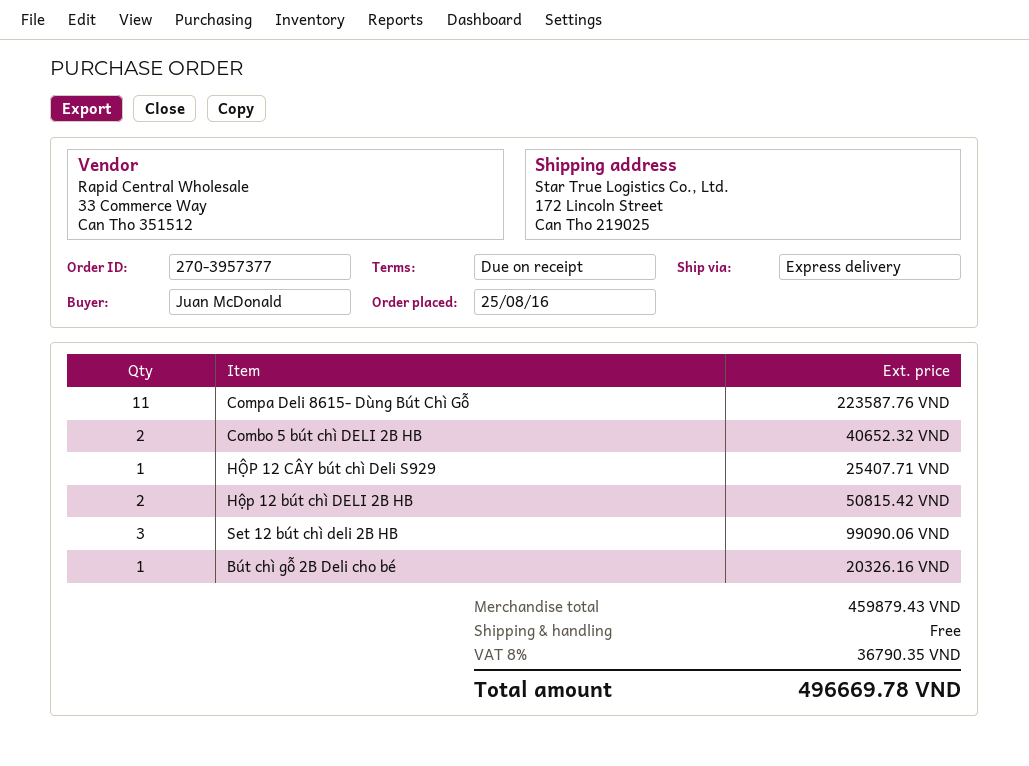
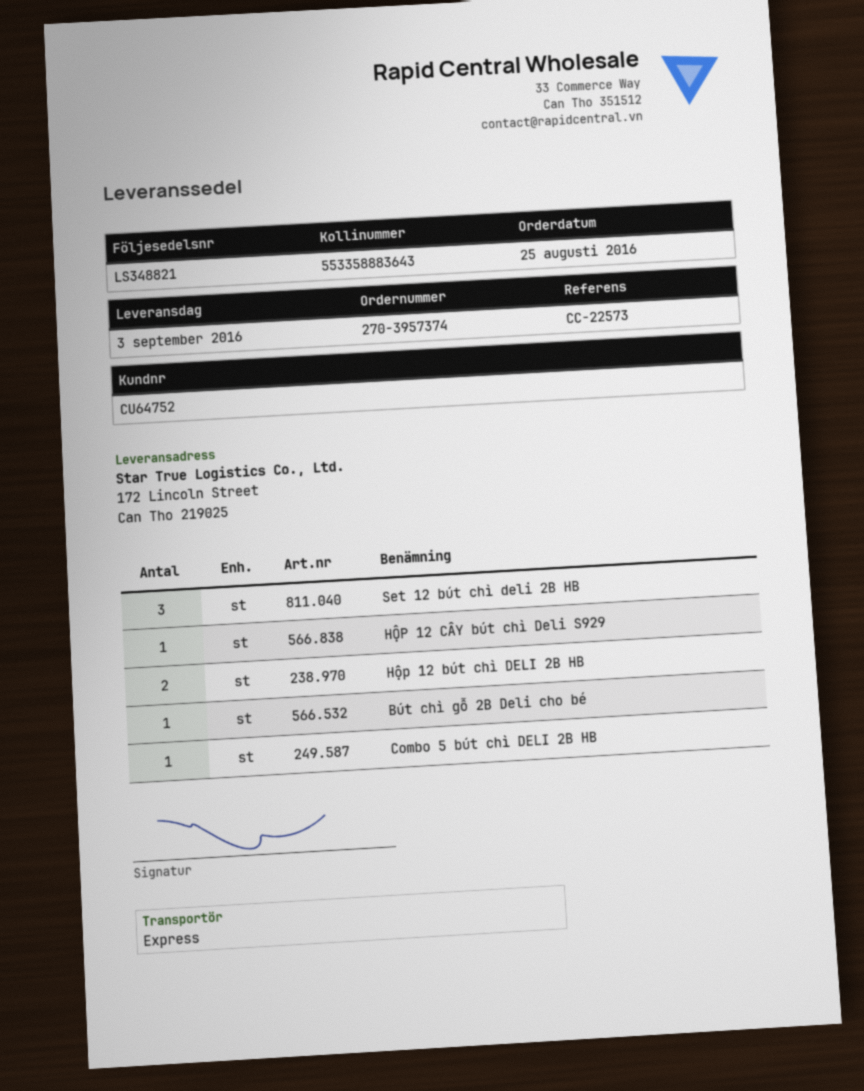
order number: 270-3957377 -> 270-3957374
Compa Deli 8615- Dùng Bút Chì Gỗ: 11 -> none
Combo 5 bút chì DELI 2B HB: 2 -> 1

